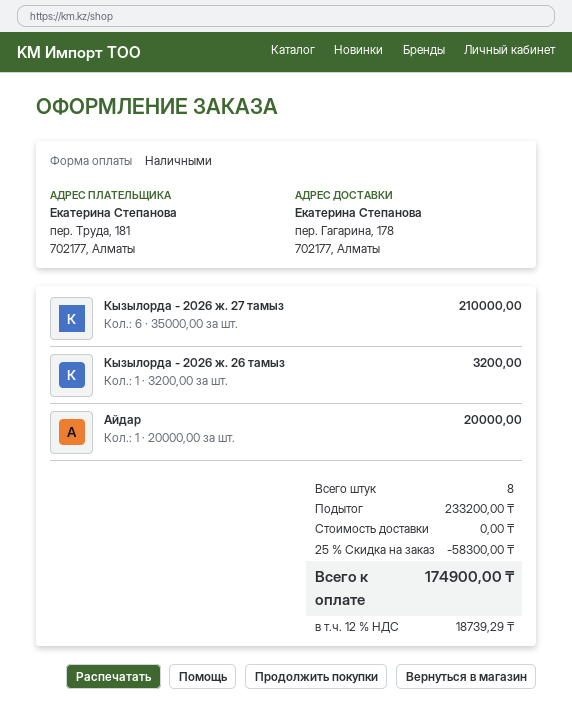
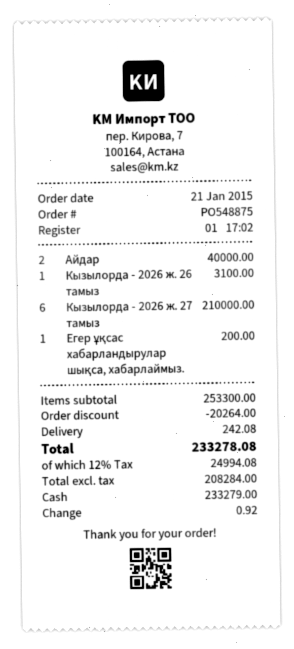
Кызылорда - 2026 ж. 26 тамыз: 1 for 3200.00 -> 1 for 3100.00
Айдар: 1 for 20000.00 -> 2 for 40000.00
Егер ұқсас хабарландырулар шықса, хабарлаймыз.: none -> 1 for 200.00
subtotal: 233200.00 -> 253300.00
discount: 58300.00 -> 20264.00
shipping: 0.00 -> 242.08
tax: 12% = 18739.29 -> 12% = 24994.08
total: 174900.00 -> 233278.08

